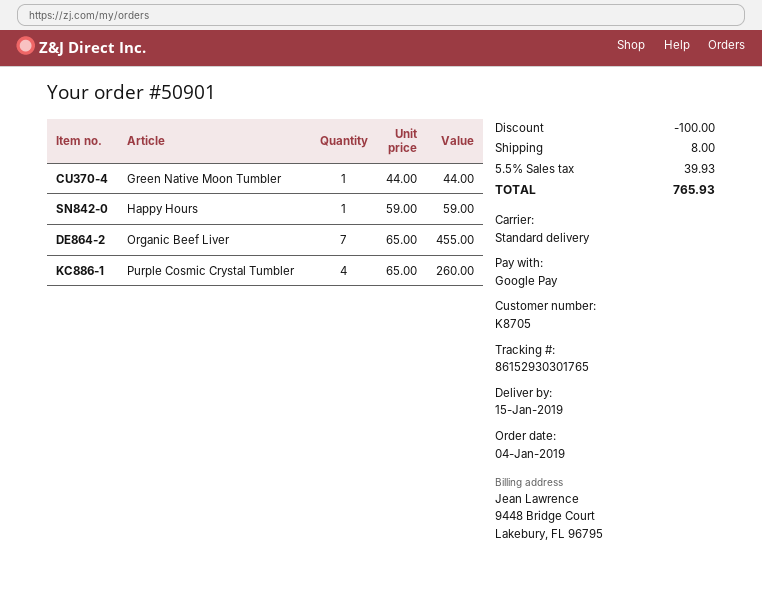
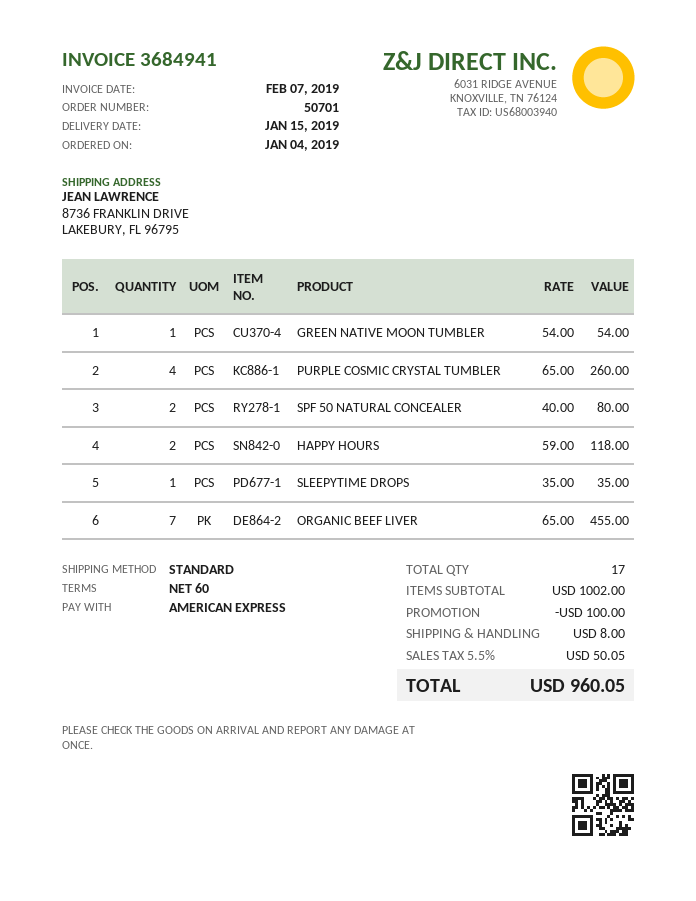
order number: 50901 -> 50701
payment method: Google Pay -> American Express
Green Native Moon Tumbler: 1 x 44.00 = 44.00 -> 1 x 54.00 = 54.00
Happy Hours: 1 x 59.00 = 59.00 -> 2 x 59.00 = 118.00
SPF 50 NATURAL CONCEALER: none -> 2 x 40.00 = 80.00
SLEEPYTIME DROPS: none -> 1 x 35.00 = 35.00
tax: 5.5% = 39.93 -> 5.5% = 50.05
total: 765.93 -> 960.05

